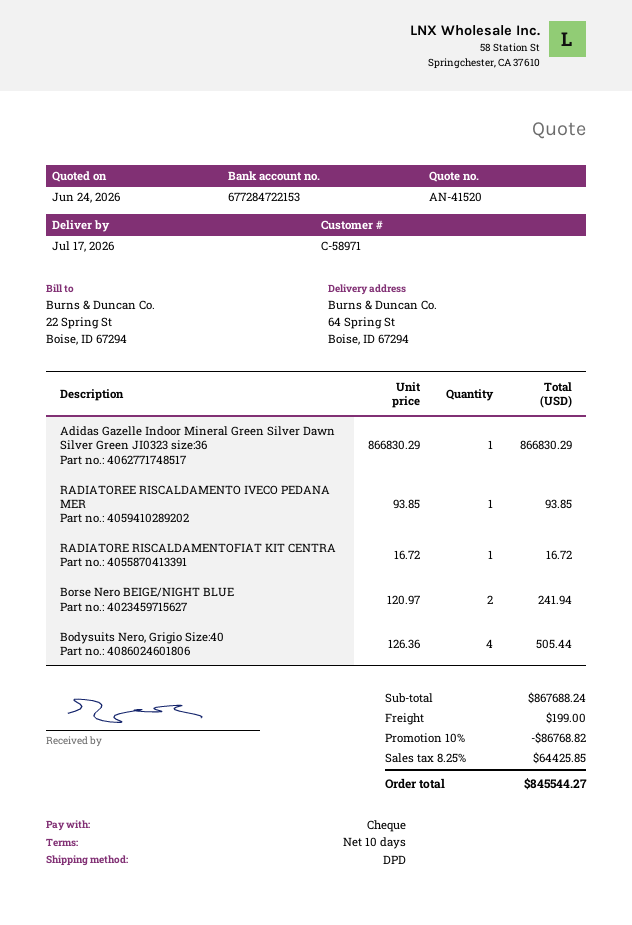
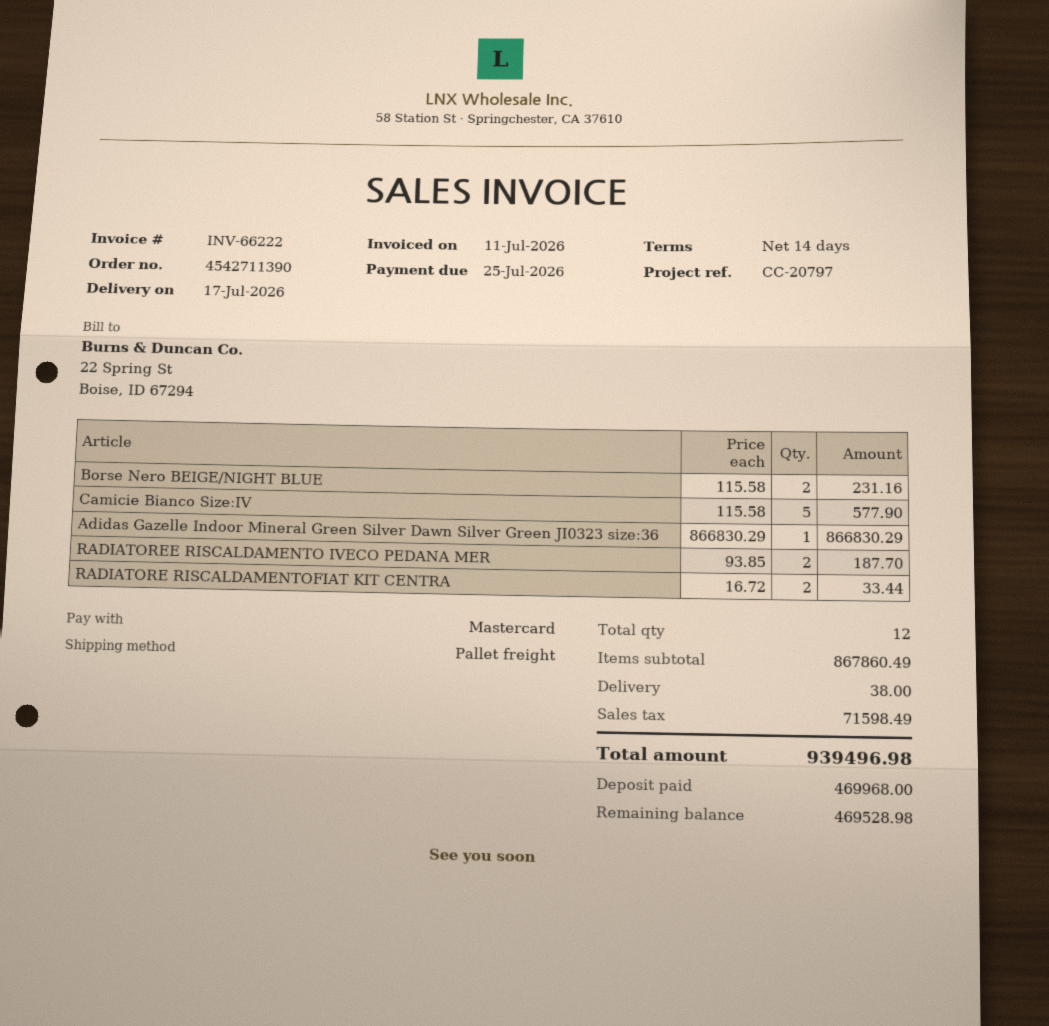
payment terms: 10 days -> 14 days
payment method: cheque -> Mastercard
shipping method: DPD -> pallet freight
RADIATOREE RISCALDAMENTO IVECO PEDANA MER: 1 x 93.85 = 93.85 -> 2 x 93.85 = 187.70
RADIATORE RISCALDAMENTOFIAT KIT CENTRA: 1 x 16.72 = 16.72 -> 2 x 16.72 = 33.44
Borse Nero BEIGE/NIGHT BLUE: 2 x 120.97 = 241.94 -> 2 x 115.58 = 231.16
Bodysuits Nero, Grigio Size:40: 4 x 126.36 = 505.44 -> none
Camicie Bianco Size:IV: none -> 5 x 115.58 = 577.90
subtotal: 867688.24 -> 867860.49
discount: 10% = 86768.82 -> none
shipping: 199.00 -> 38.00
tax: 64425.85 -> 71598.49
total: 845544.27 -> 939496.98

